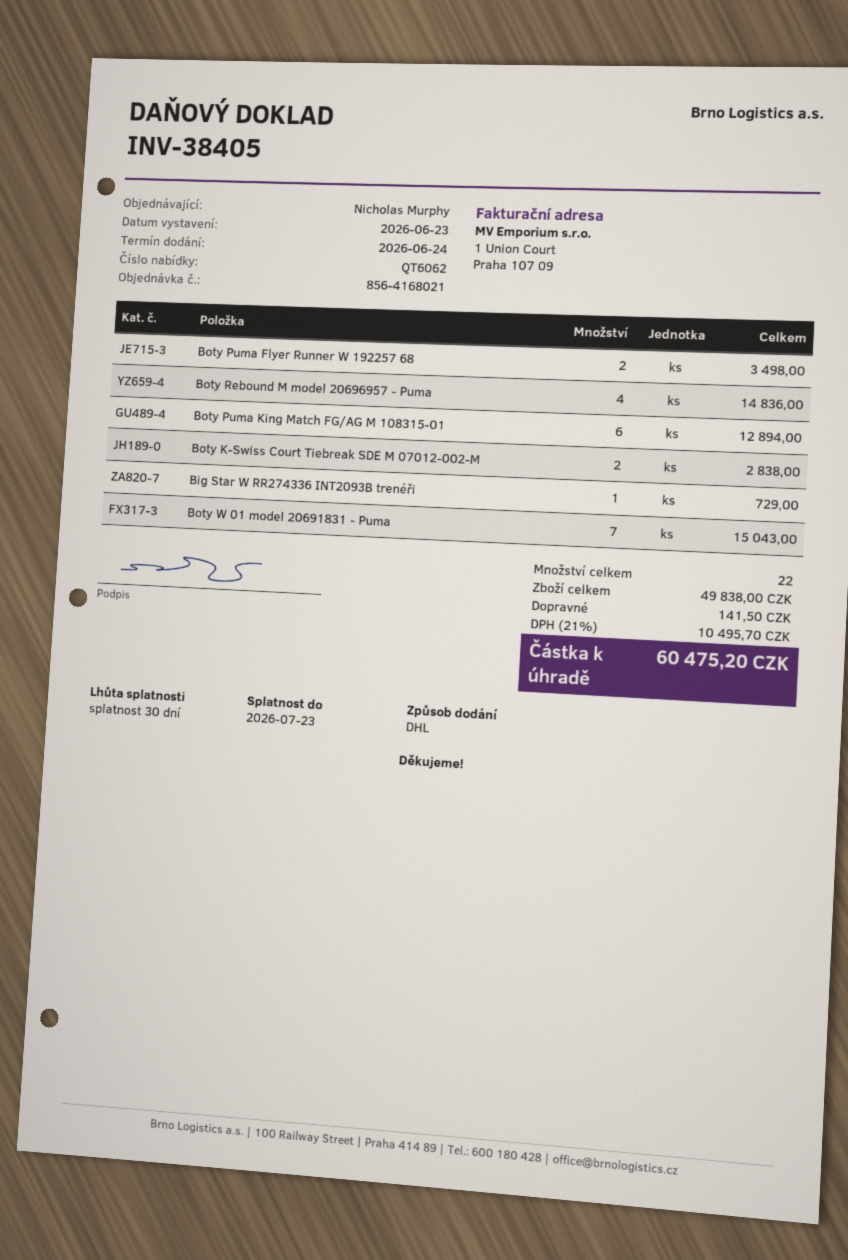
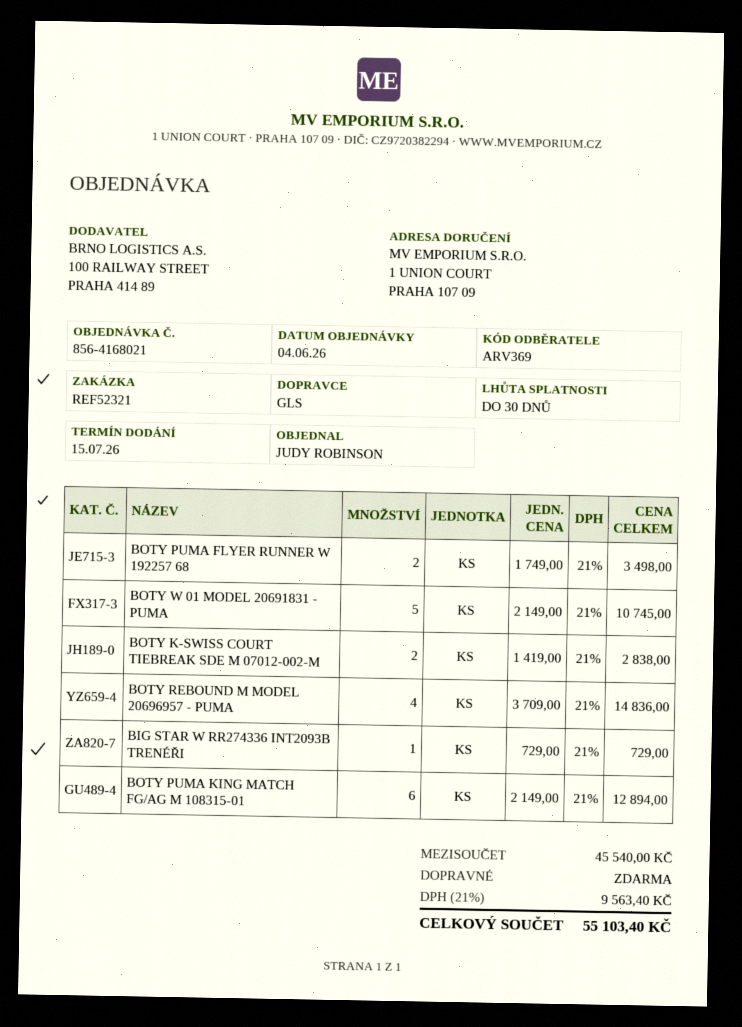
delivery date: 2026-06-24 -> 2026-07-15
ordered by: Nicholas Murphy -> JUDY ROBINSON
shipping method: DHL -> GLS
Boty W 01 model 20691831 - Puma: 7 for 15043.00 -> 5 for 10745.00
subtotal: 49838.00 -> 45540.00
shipping: 141.50 -> 0.00
tax: 21% = 10495.70 -> 21% = 9563.40
total: 60475.20 -> 55103.40

